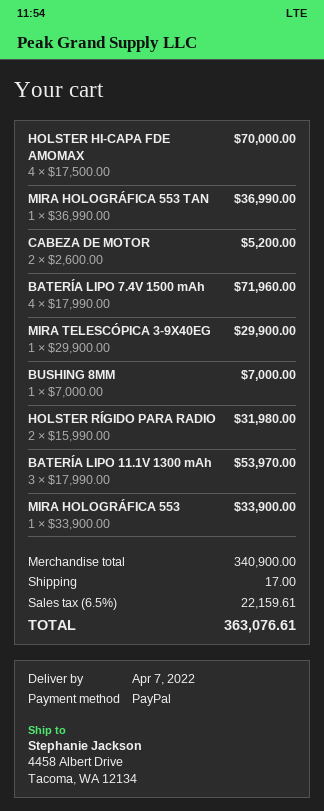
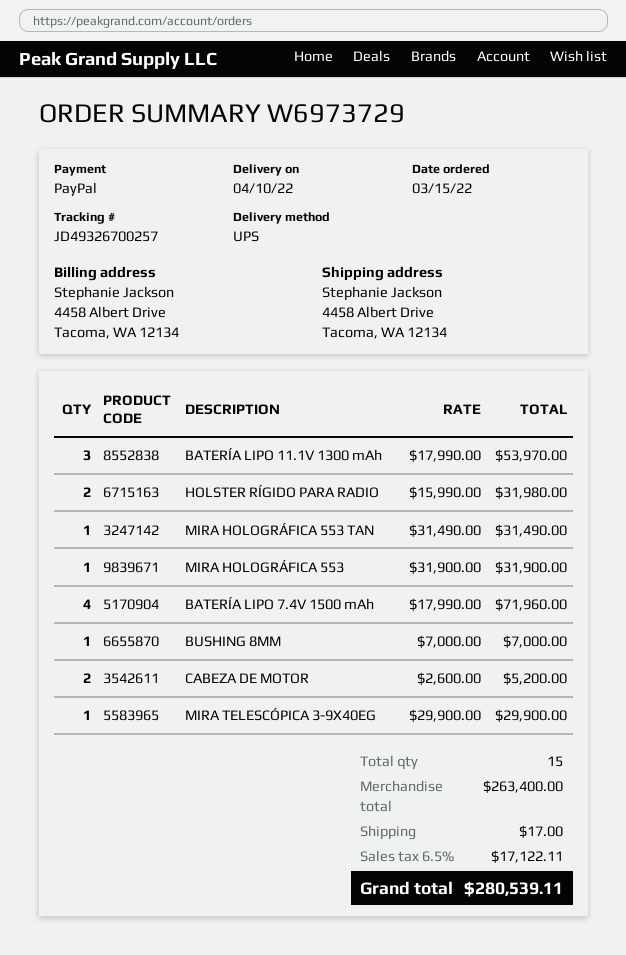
delivery date: 2022-04-07 -> 2022-04-10
HOLSTER HI-CAPA FDE AMOMAX: 4 x 17500.00 = 70000.00 -> none
MIRA HOLOGRÁFICA 553 TAN: 1 x 36990.00 = 36990.00 -> 1 x 31490.00 = 31490.00
MIRA HOLOGRÁFICA 553: 1 x 33900.00 = 33900.00 -> 1 x 31900.00 = 31900.00
subtotal: 340900.00 -> 263400.00
tax: 6.5% = 22159.61 -> 6.5% = 17122.11
total: 363076.61 -> 280539.11

